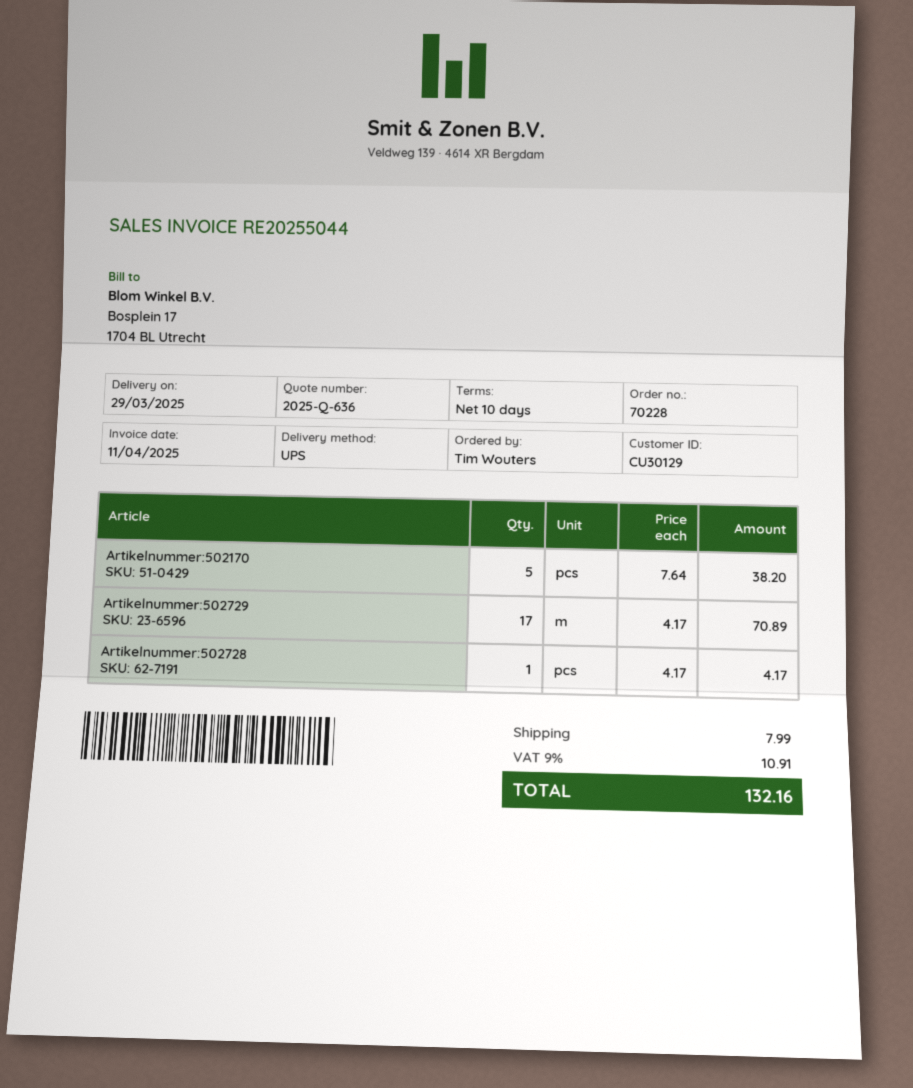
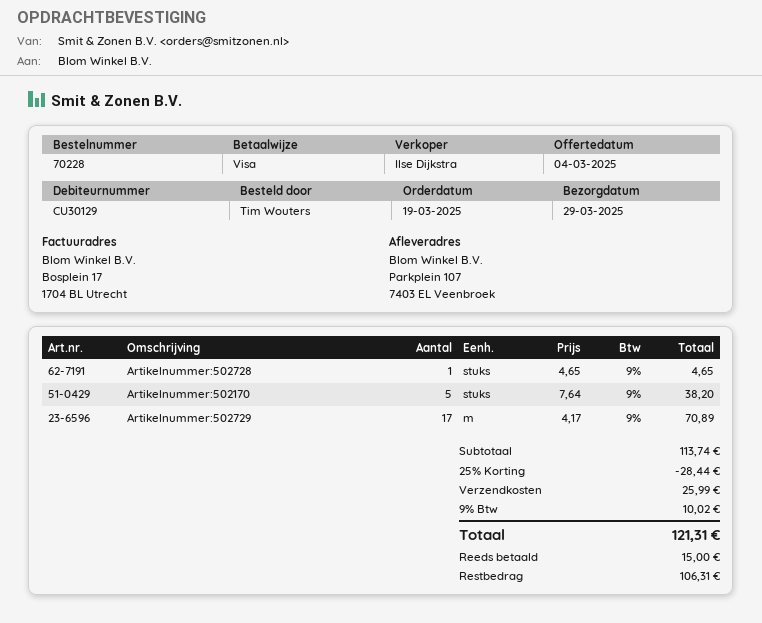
Artikelnummer:502728: 1 x 4.17 = 4.17 -> 1 x 4.65 = 4.65
discount: none -> 25% = 28.44
shipping: 7.99 -> 25.99
tax: 9% = 10.91 -> 9% = 10.02
total: 132.16 -> 121.31

